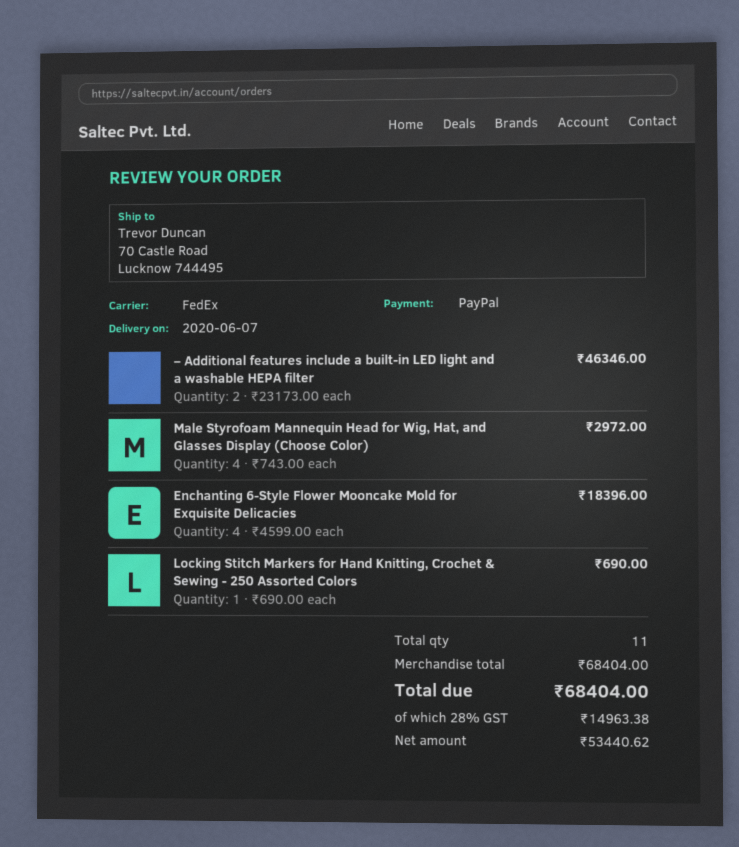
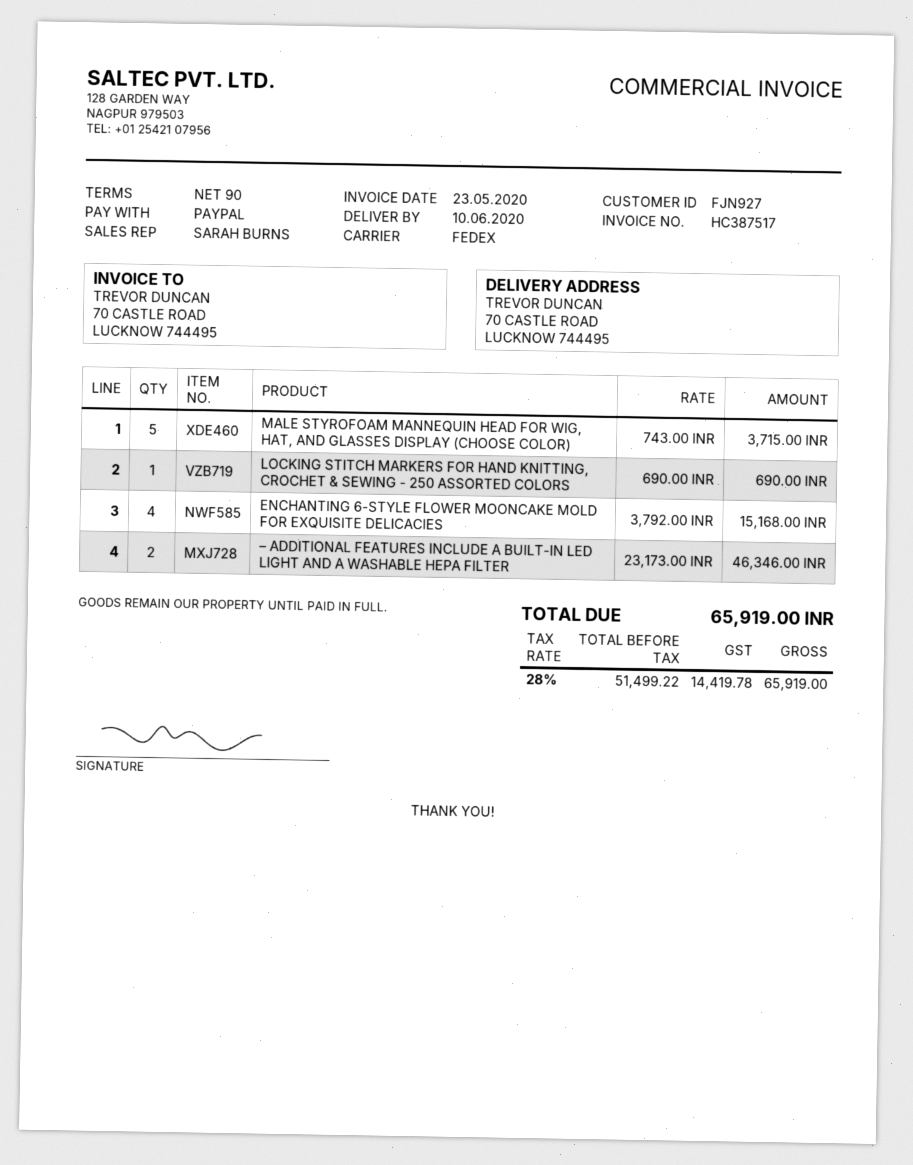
delivery date: 2020-06-07 -> 2020-06-10
Male Styrofoam Mannequin Head for Wig, Hat, and Glasses Display (Choose Color): 4 x 743.00 = 2972.00 -> 5 x 743.00 = 3715.00
Enchanting 6-Style Flower Mooncake Mold for Exquisite Delicacies: 4 x 4599.00 = 18396.00 -> 4 x 3792.00 = 15168.00
net: 53440.62 -> 51499.22
tax: 28% = 14963.38 -> 28% = 14419.78
total: 68404.00 -> 65919.00

